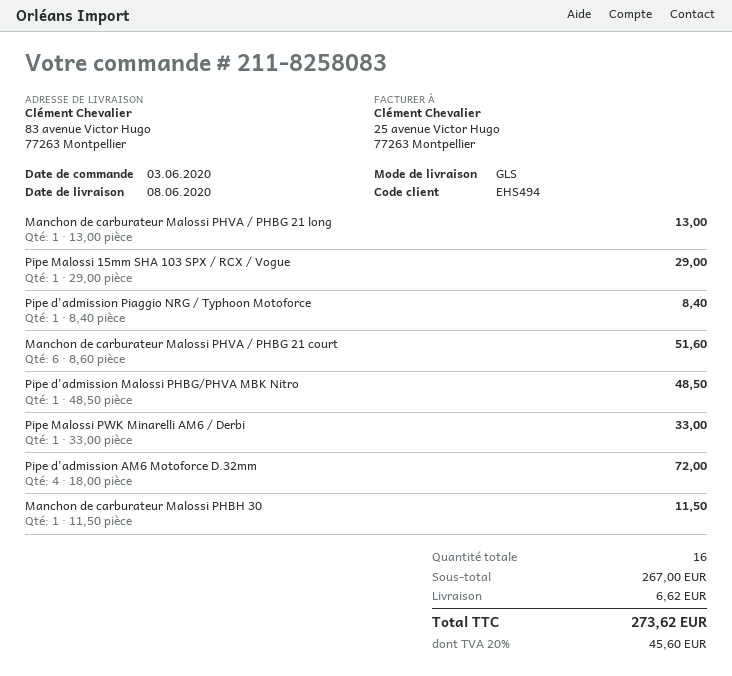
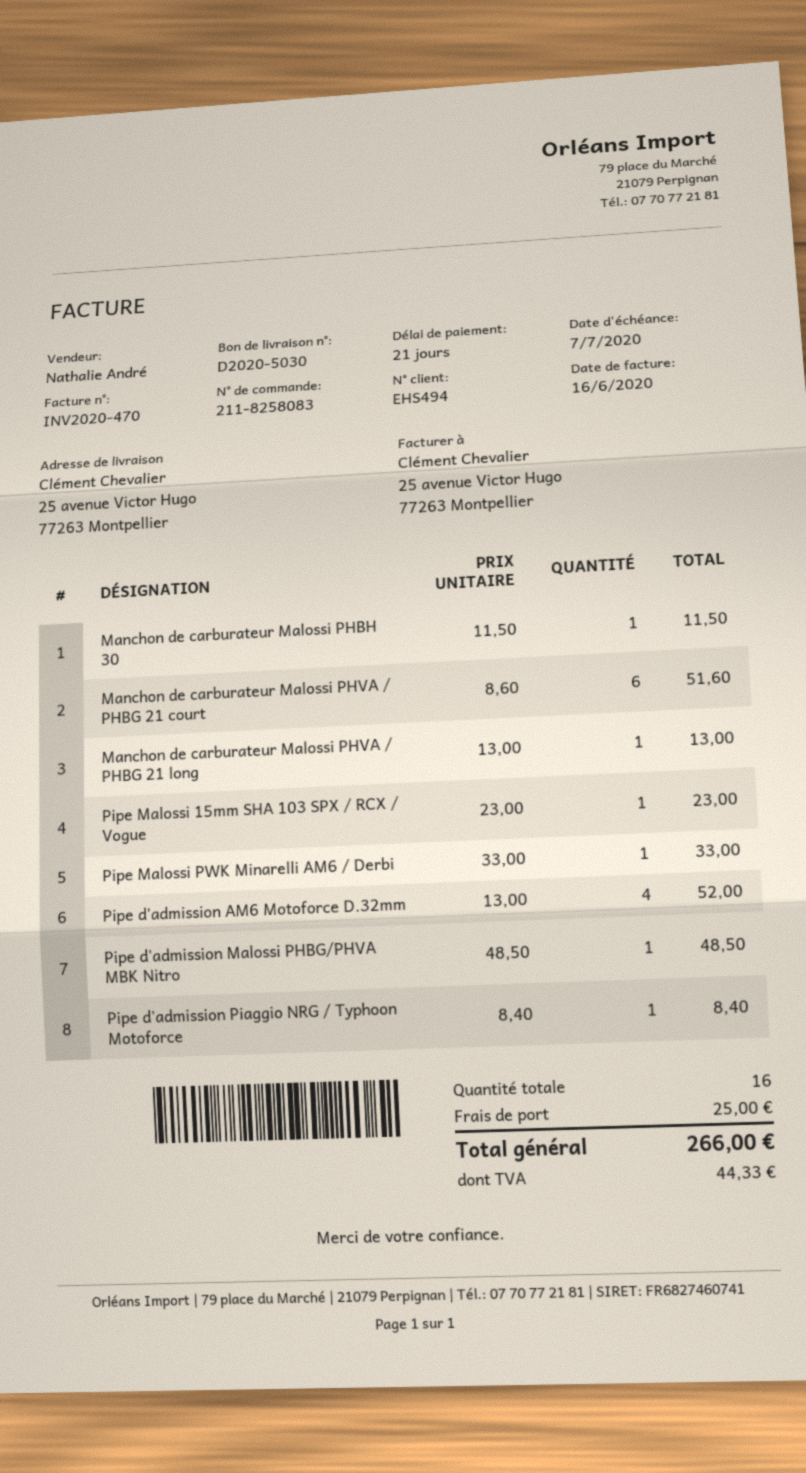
ship to: 83 avenue Victor Hugo, 77263 Montpellier -> 25 avenue Victor Hugo, 77263 Montpellier
Pipe Malossi 15mm SHA 103 SPX / RCX / Vogue: 1 x 29.00 = 29.00 -> 1 x 23.00 = 23.00
Pipe d'admission AM6 Motoforce D.32mm: 4 x 18.00 = 72.00 -> 4 x 13.00 = 52.00
shipping: 6.62 -> 25.00
tax: 45.60 -> 44.33
total: 273.62 -> 266.00

